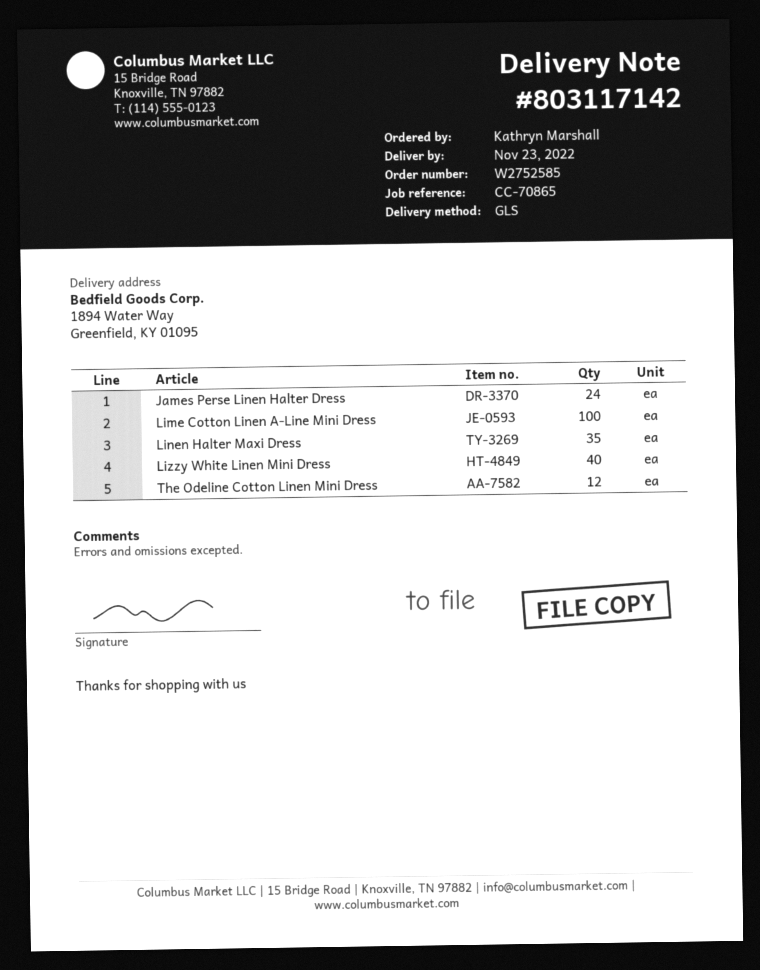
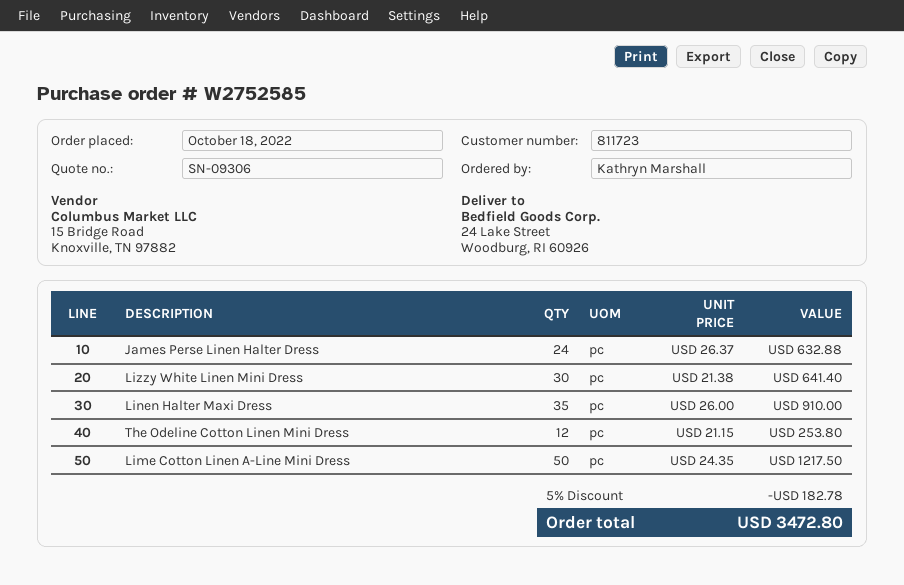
ship to: 1894 Water Way, Greenfield, KY 01095 -> 24 Lake Street, Woodburg, RI 60926
Lime Cotton Linen A-Line Mini Dress: 100 -> 50
Lizzy White Linen Mini Dress: 40 -> 30

